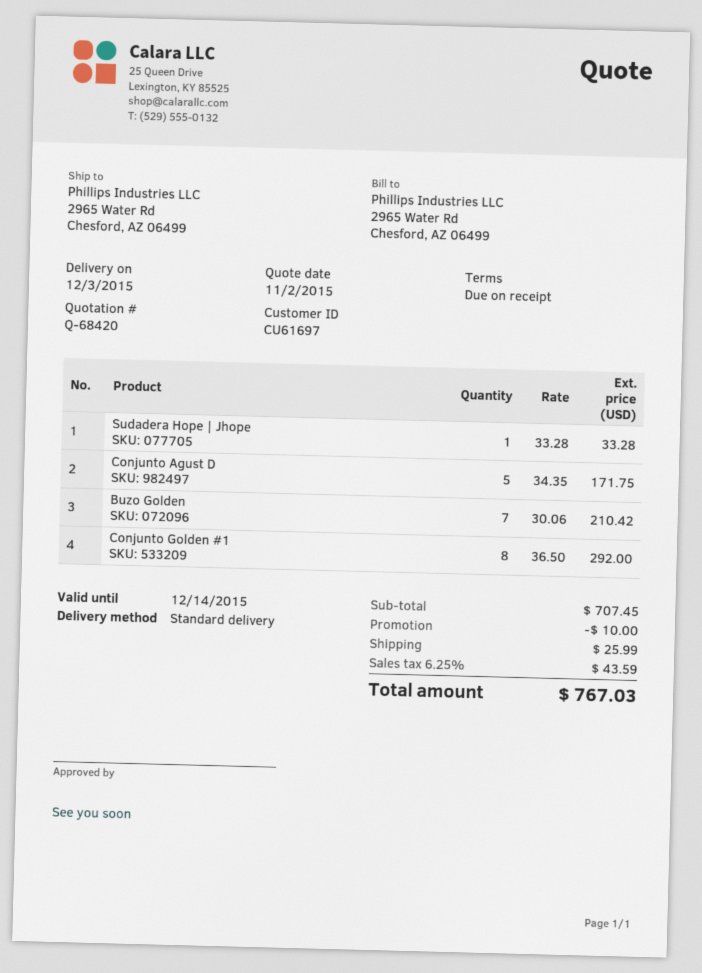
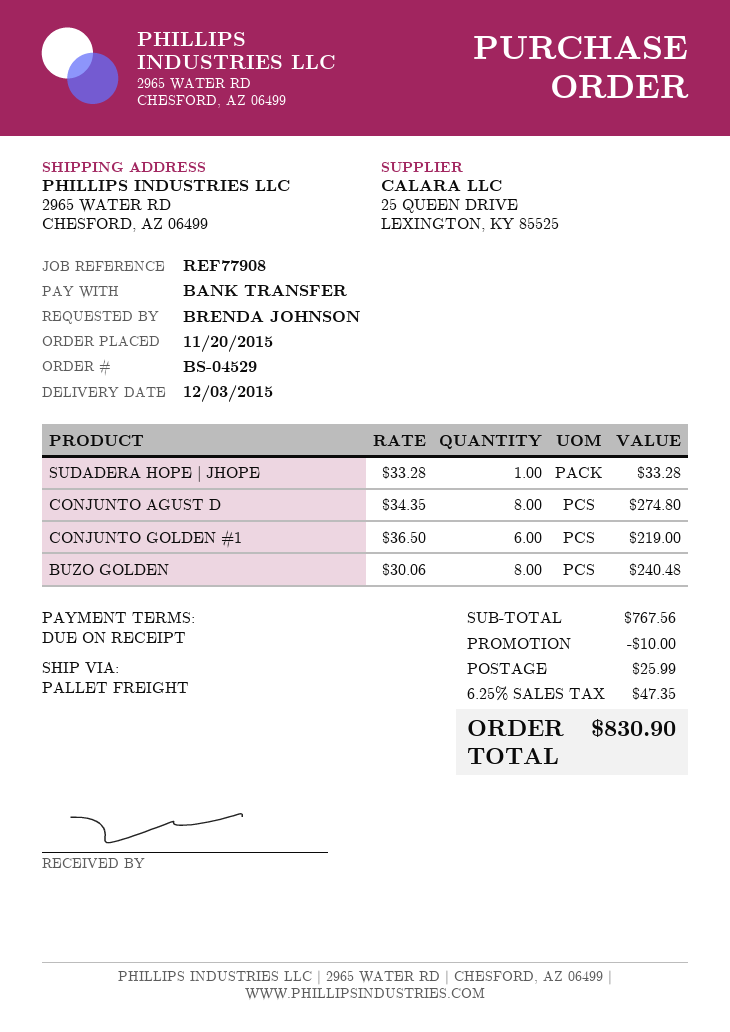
shipping method: standard -> pallet freight
Conjunto Agust D: 5 x 34.35 = 171.75 -> 8 x 34.35 = 274.80
Buzo Golden: 7 x 30.06 = 210.42 -> 8 x 30.06 = 240.48
Conjunto Golden #1: 8 x 36.50 = 292.00 -> 6 x 36.50 = 219.00
subtotal: 707.45 -> 767.56
tax: 6.25% = 43.59 -> 6.25% = 47.35
total: 767.03 -> 830.90

